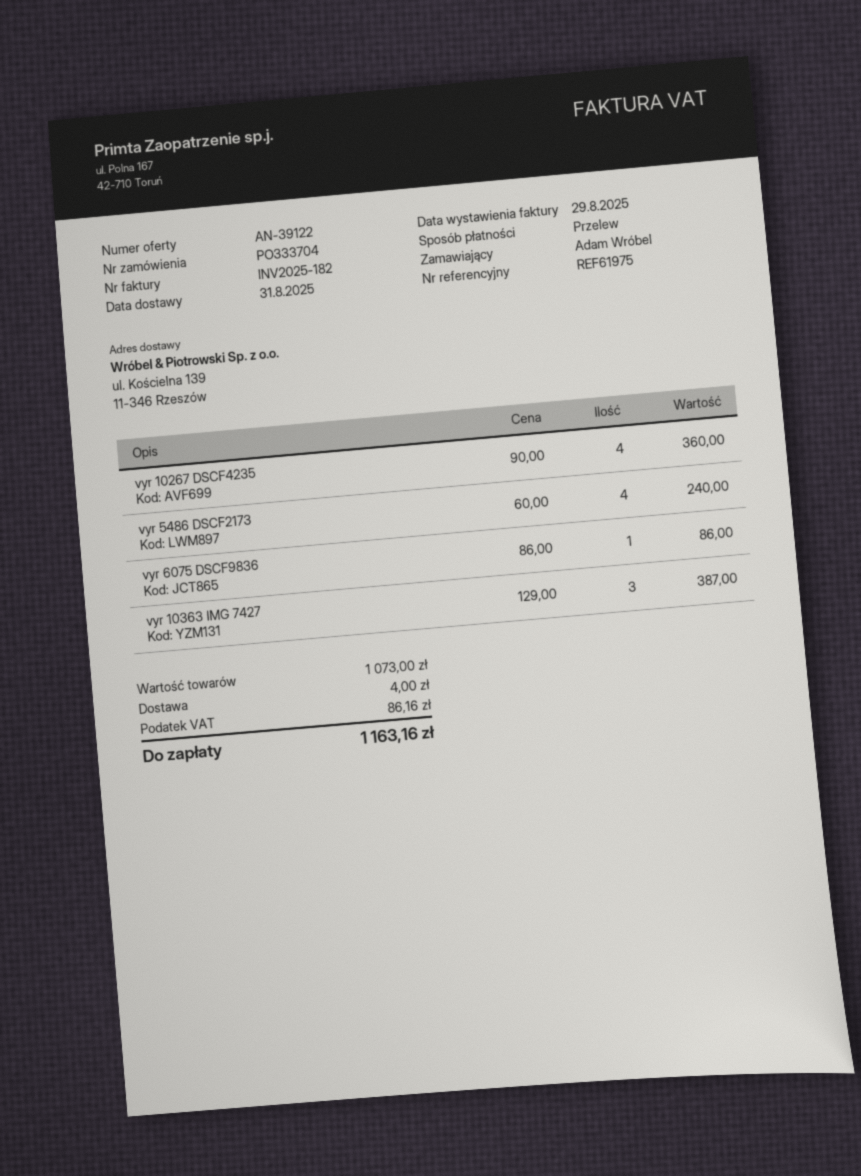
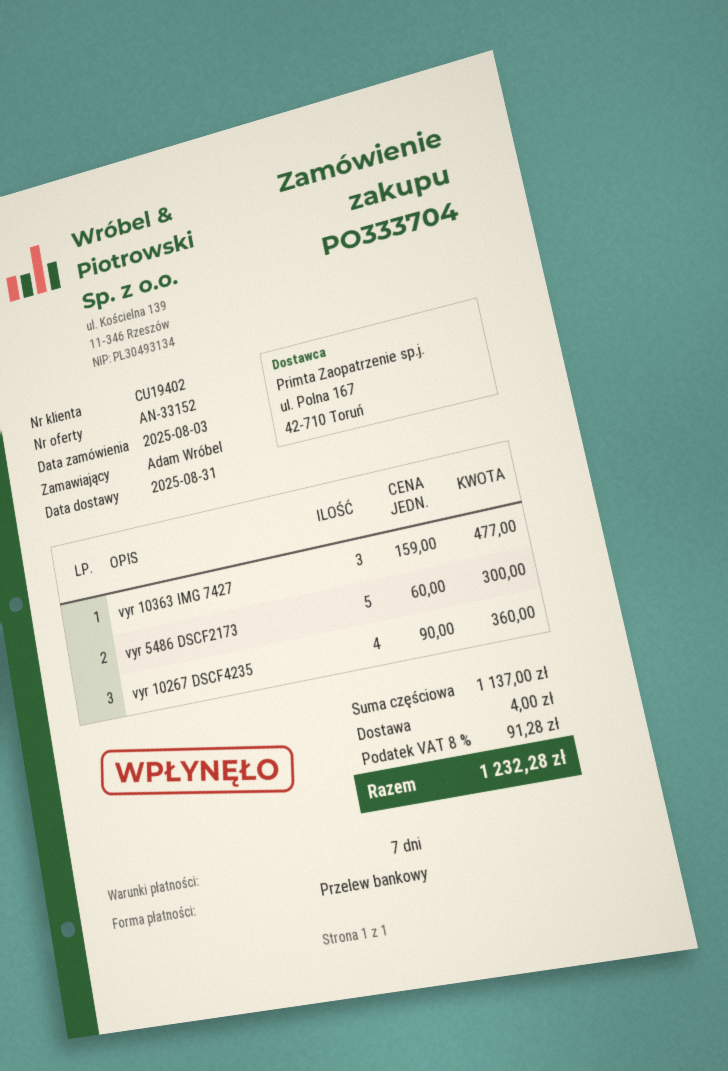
quote number: AN-39122 -> AN-33152
vyr 5486 DSCF2173: 4 x 60.00 = 240.00 -> 5 x 60.00 = 300.00
vyr 6075 DSCF9836: 1 x 86.00 = 86.00 -> none
vyr 10363 IMG 7427: 3 x 129.00 = 387.00 -> 3 x 159.00 = 477.00
subtotal: 1073.00 -> 1137.00
tax: 86.16 -> 91.28
total: 1163.16 -> 1232.28

